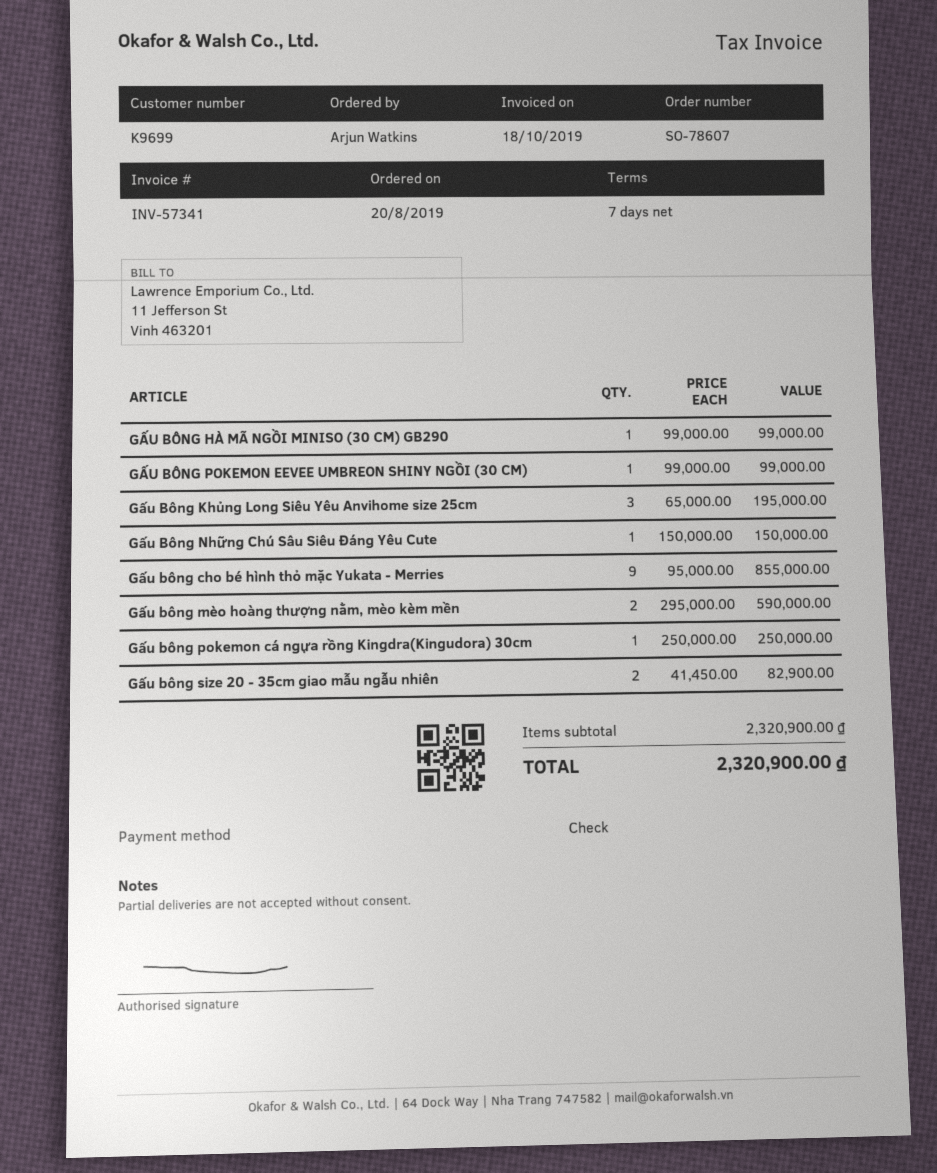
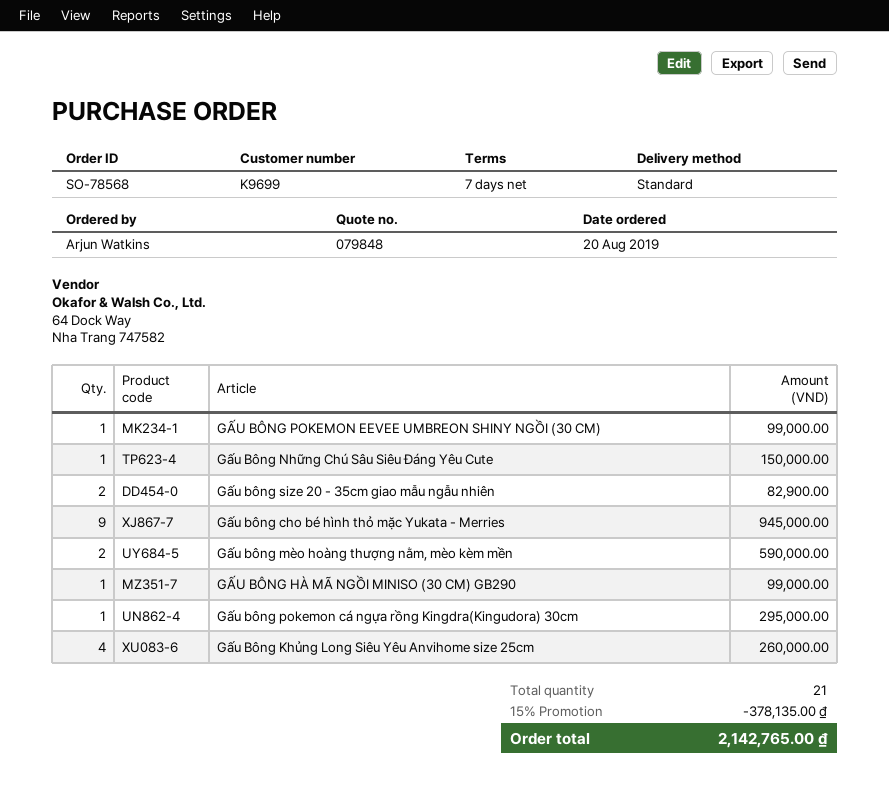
order number: SO-78607 -> SO-78568
Gấu Bông Khủng Long Siêu Yêu Anvihome size 25cm: 3 for 195000.00 -> 4 for 260000.00
Gấu bông cho bé hình thỏ mặc Yukata - Merries: 9 for 855000.00 -> 9 for 945000.00
Gấu bông pokemon cá ngựa rồng Kingdra(Kingudora) 30cm: 1 for 250000.00 -> 1 for 295000.00
discount: none -> 15% = 378135.00
total: 2320900.00 -> 2142765.00

